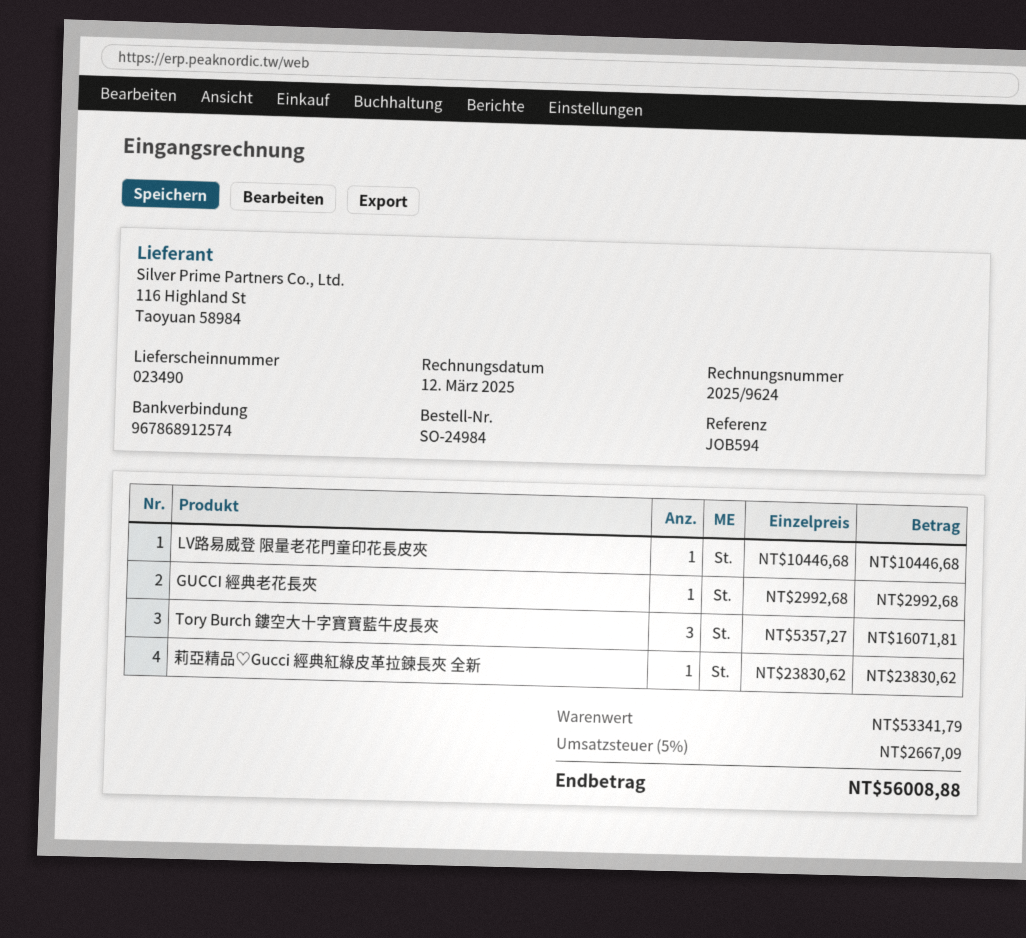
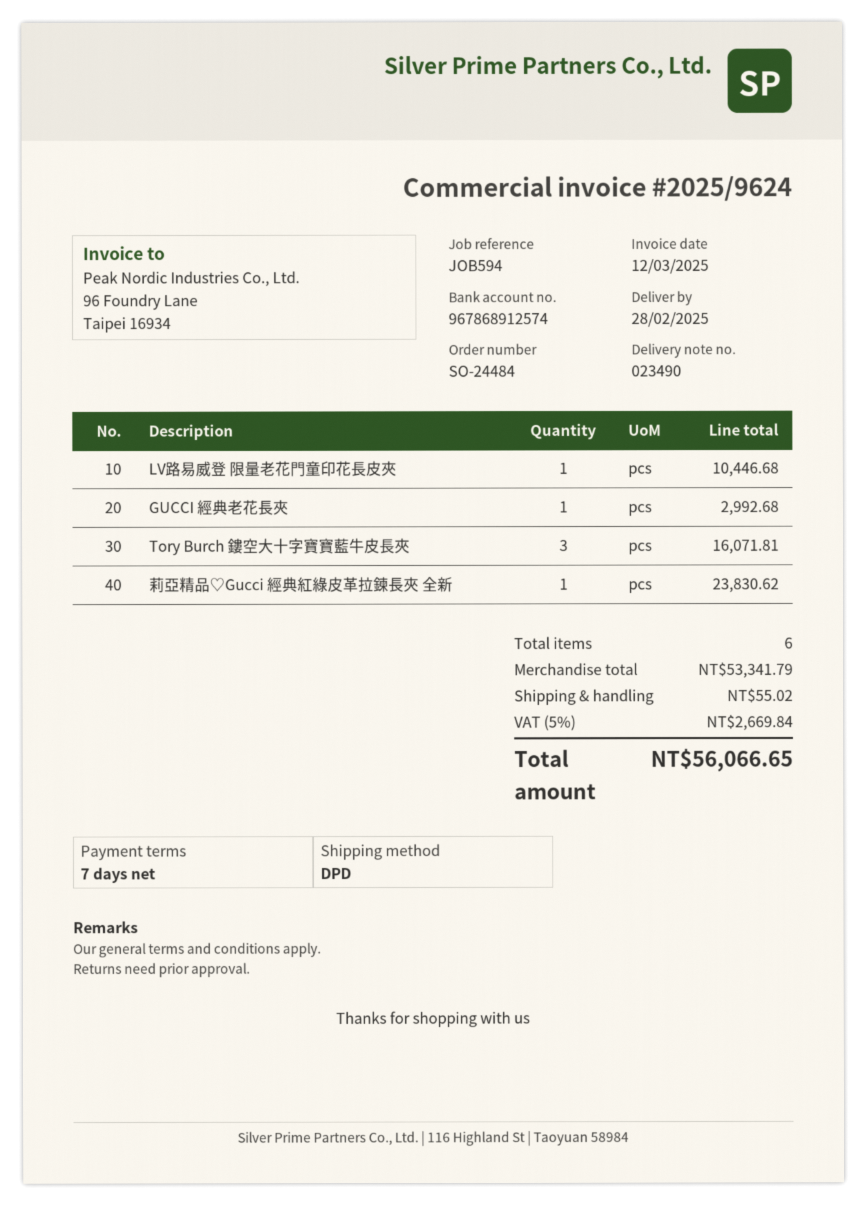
order number: SO-24984 -> SO-24484
shipping: none -> 55.02
tax: 5% = 2667.09 -> 5% = 2669.84
total: 56008.88 -> 56066.65

